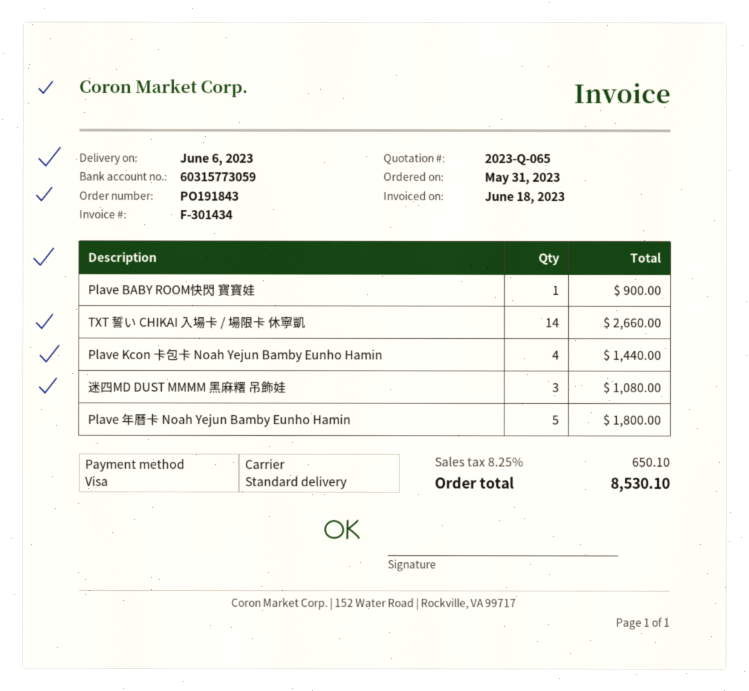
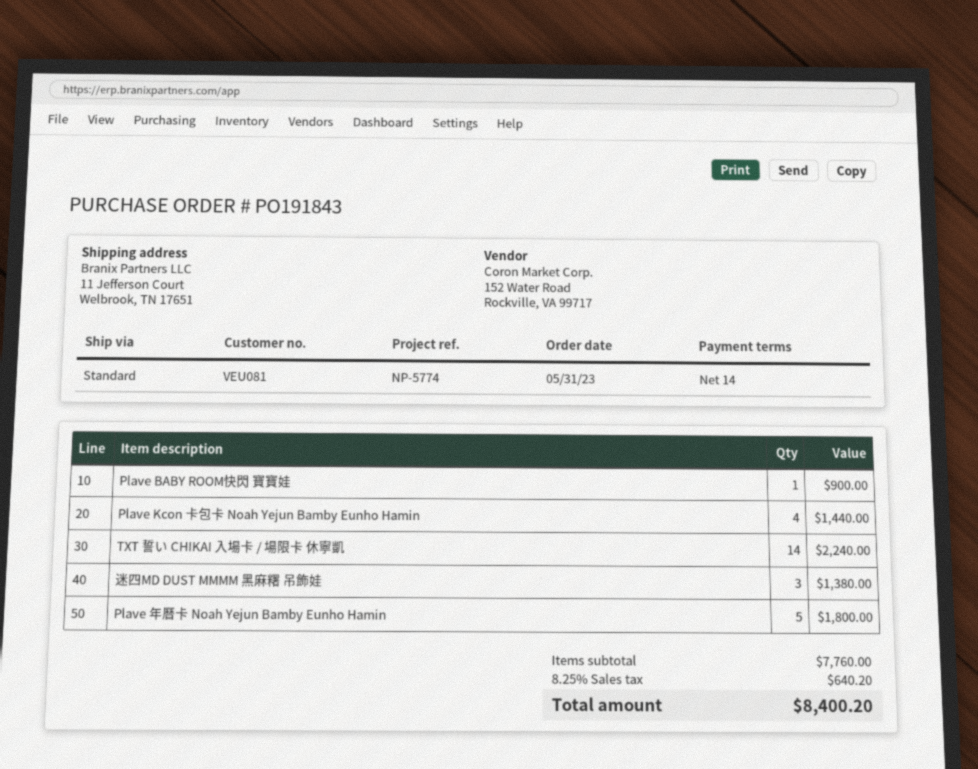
TXT 誓い CHIKAI 入場卡 / 場限卡 休寧凱: 14 for 2660.00 -> 14 for 2240.00
迷四MD DUST MMMM 黑麻糬 吊飾娃: 3 for 1080.00 -> 3 for 1380.00
tax: 8.25% = 650.10 -> 8.25% = 640.20
total: 8530.10 -> 8400.20

